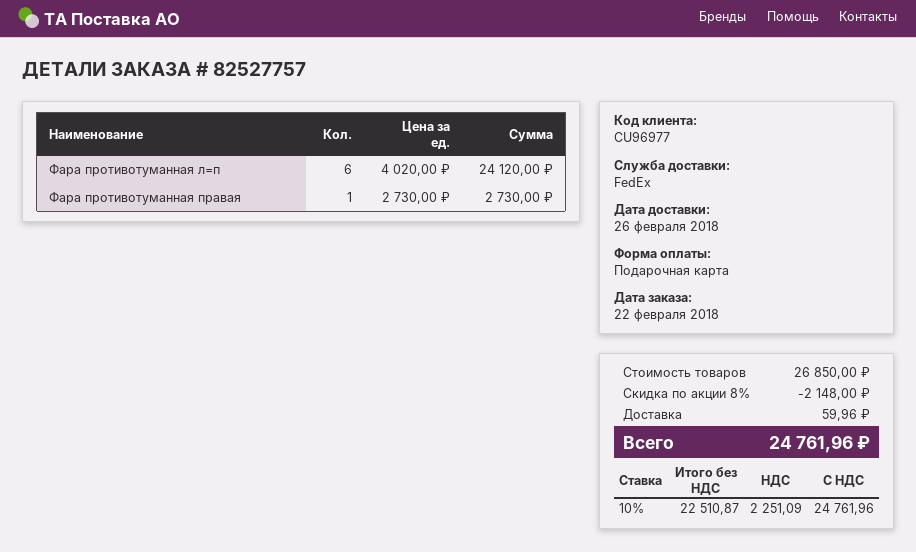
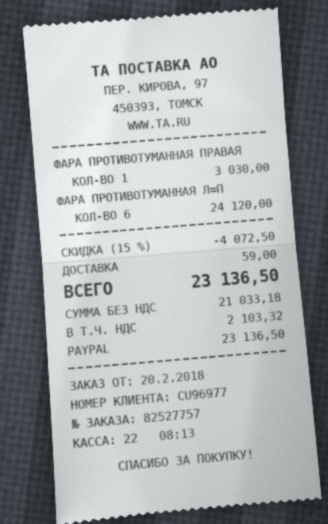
order date: 2018-02-22 -> 2018-02-20
payment method: gift card -> PayPal
Фара противотуманная правая: 1 for 2730.00 -> 1 for 3030.00
discount: 8% = 2148.00 -> 15% = 4072.50
shipping: 59.96 -> 59.00
net: 22510.87 -> 21033.18
tax: 2251.09 -> 2103.32
total: 24761.96 -> 23136.50

